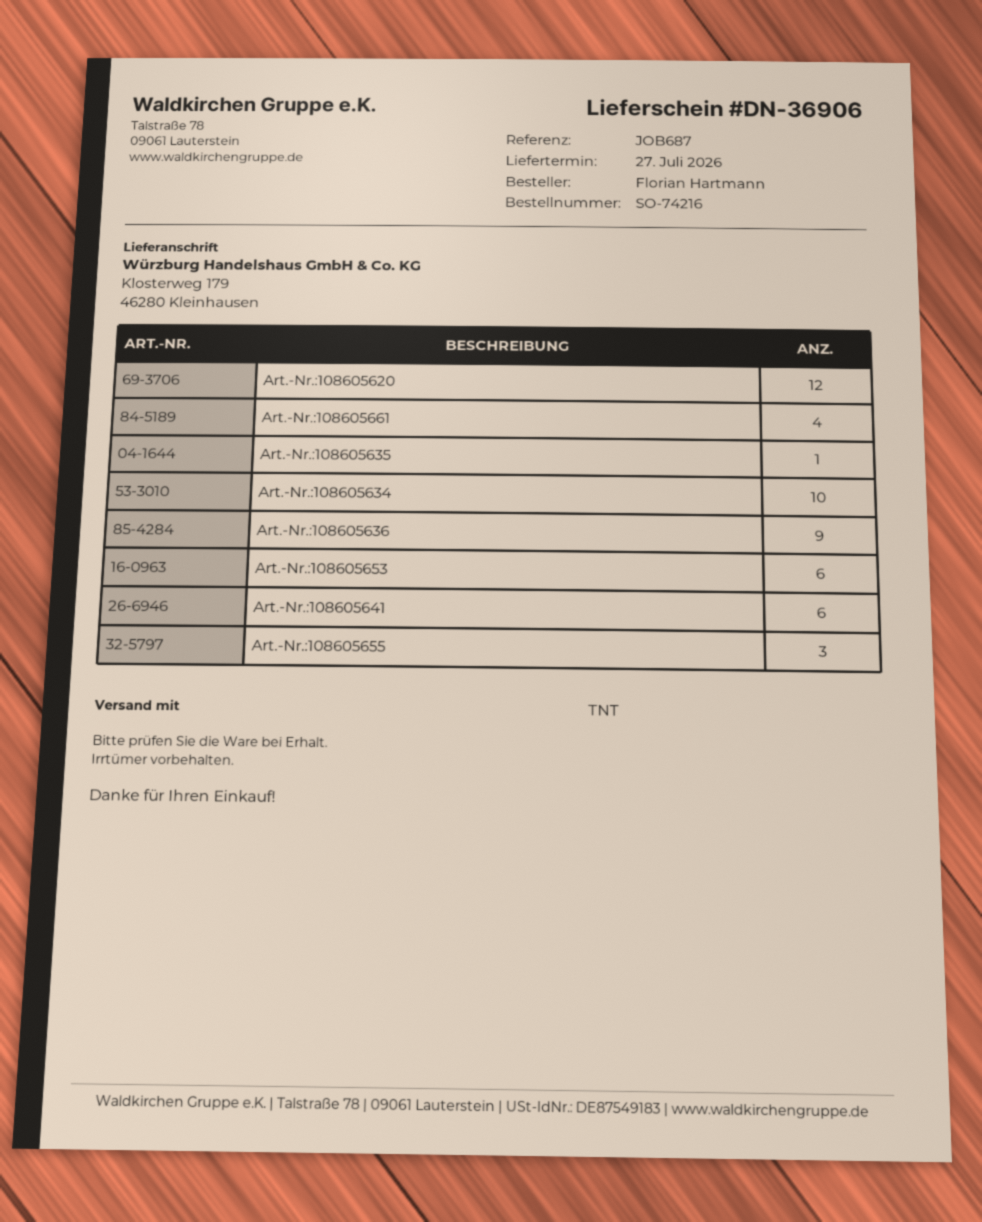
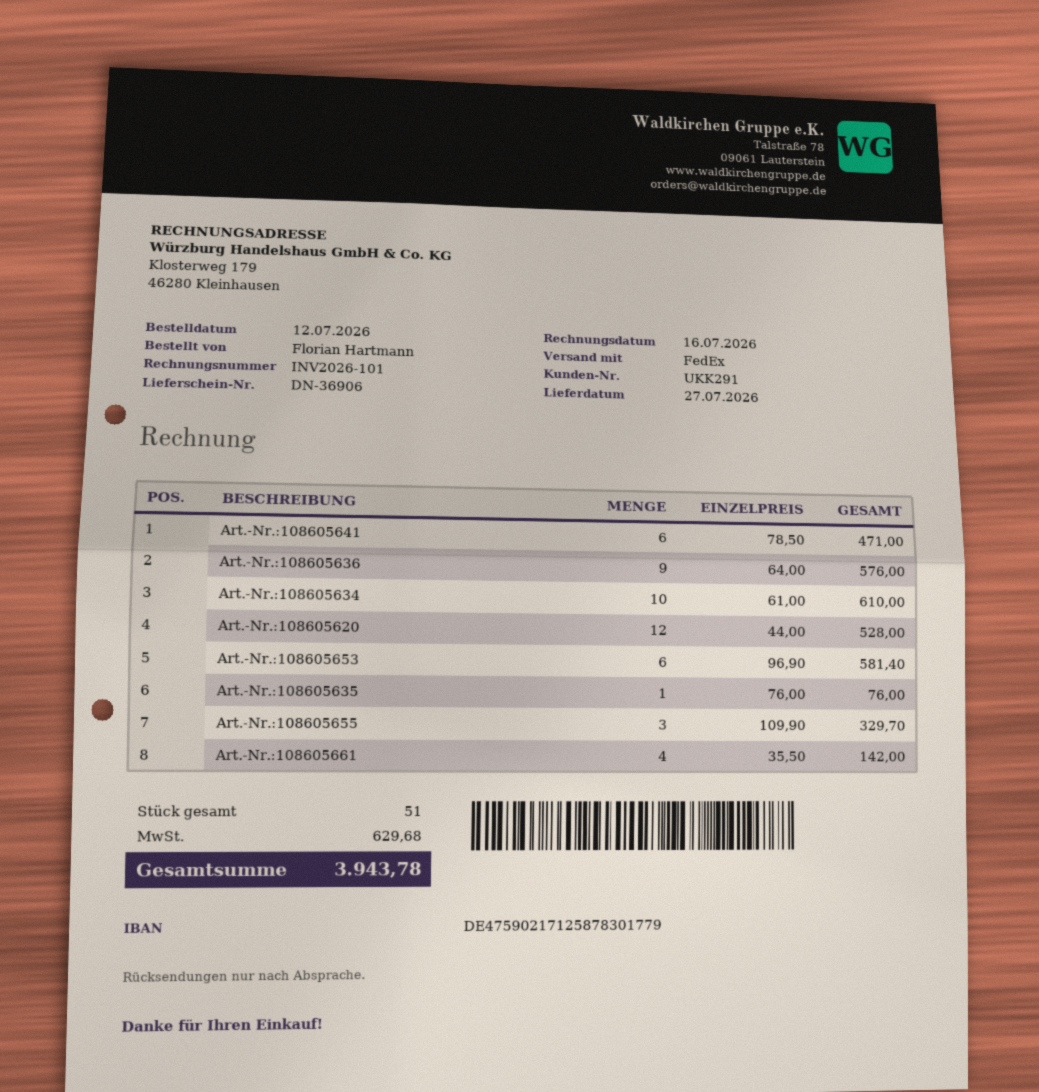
shipping method: TNT -> FedEx

